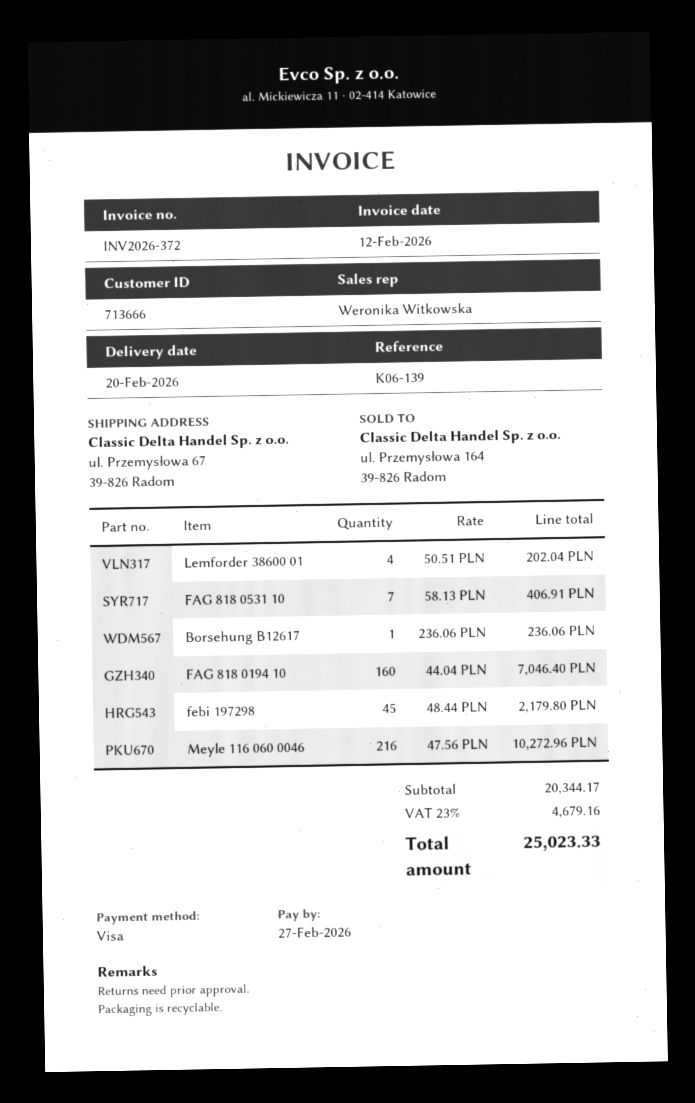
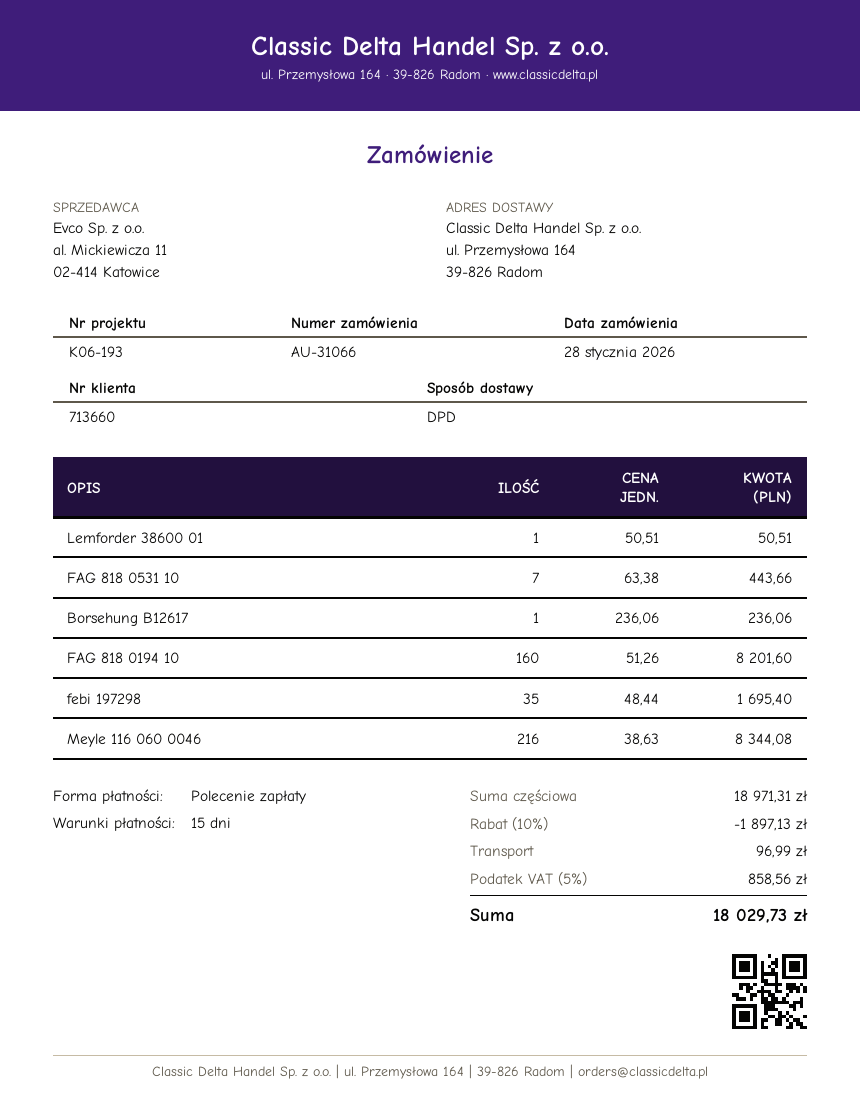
customer number: 713666 -> 713660
reference: K06-139 -> K06-193
payment method: Visa -> direct debit
ship to: ul. Przemysłowa 67, 39-826 Radom -> ul. Przemysłowa 164, 39-826 Radom
Lemforder 38600 01: 4 x 50.51 = 202.04 -> 1 x 50.51 = 50.51
FAG 818 0531 10: 7 x 58.13 = 406.91 -> 7 x 63.38 = 443.66
FAG 818 0194 10: 160 x 44.04 = 7046.40 -> 160 x 51.26 = 8201.60
febi 197298: 45 x 48.44 = 2179.80 -> 35 x 48.44 = 1695.40
Meyle 116 060 0046: 216 x 47.56 = 10272.96 -> 216 x 38.63 = 8344.08
subtotal: 20344.17 -> 18971.31
discount: none -> 10% = 1897.13
shipping: none -> 96.99
tax: 23% = 4679.16 -> 5% = 858.56
total: 25023.33 -> 18029.73

